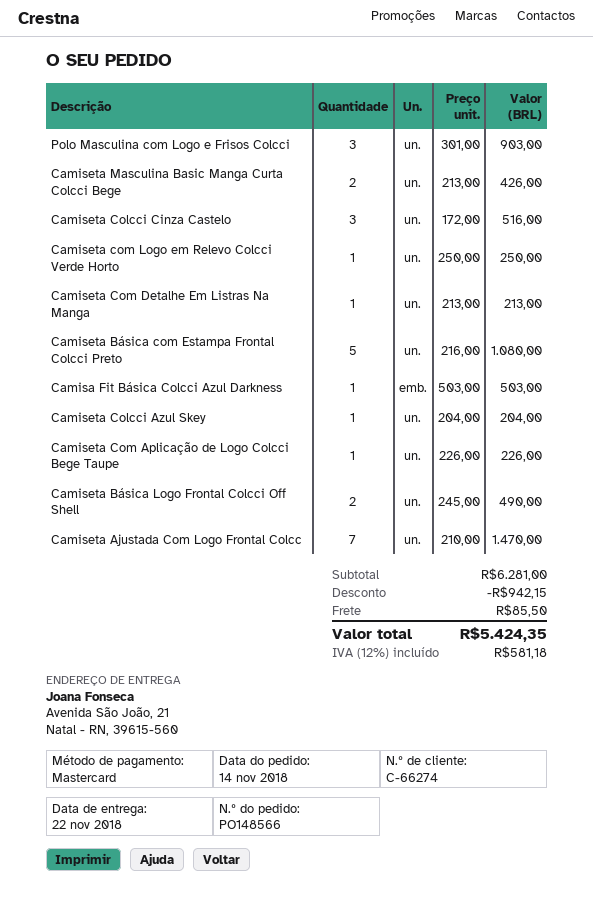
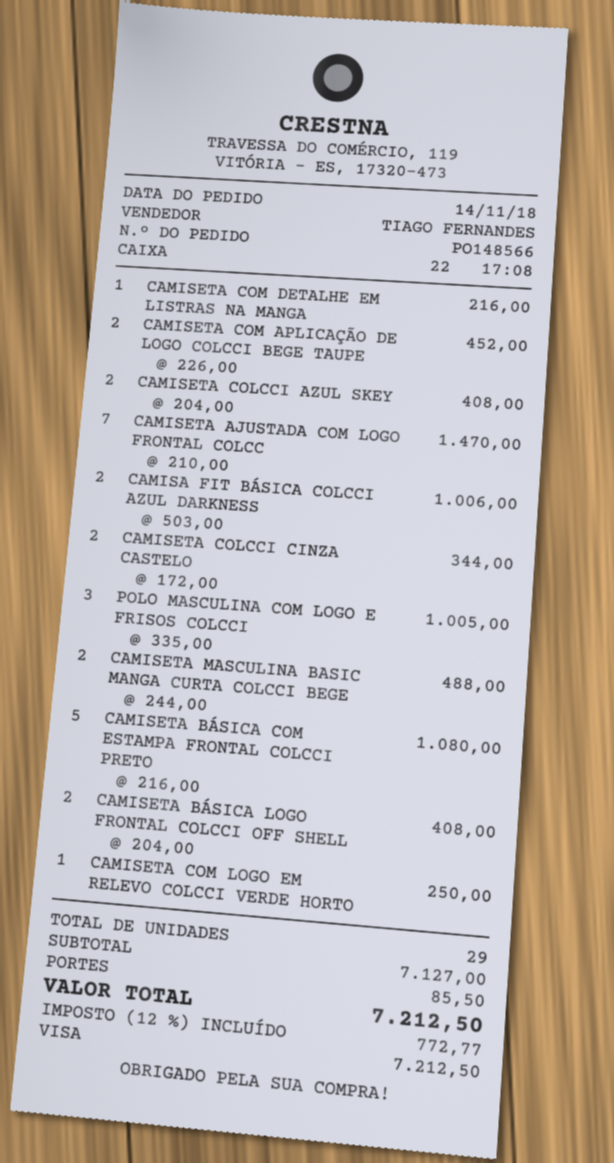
payment method: Mastercard -> Visa
Polo Masculina com Logo e Frisos Colcci: 3 x 301.00 = 903.00 -> 3 x 335.00 = 1005.00
Camiseta Masculina Basic Manga Curta Colcci Bege: 2 x 213.00 = 426.00 -> 2 x 244.00 = 488.00
Camiseta Colcci Cinza Castelo: 3 x 172.00 = 516.00 -> 2 x 172.00 = 344.00
Camiseta Com Detalhe Em Listras Na Manga: 1 x 213.00 = 213.00 -> 1 x 216.00 = 216.00
Camisa Fit Básica Colcci Azul Darkness: 1 x 503.00 = 503.00 -> 2 x 503.00 = 1006.00
Camiseta Colcci Azul Skey: 1 x 204.00 = 204.00 -> 2 x 204.00 = 408.00
Camiseta Com Aplicação de Logo Colcci Bege Taupe: 1 x 226.00 = 226.00 -> 2 x 226.00 = 452.00
Camiseta Básica Logo Frontal Colcci Off Shell: 2 x 245.00 = 490.00 -> 2 x 204.00 = 408.00
subtotal: 6281.00 -> 7127.00
discount: 942.15 -> none
tax: 12% = 581.18 -> 12% = 772.77
total: 5424.35 -> 7212.50

